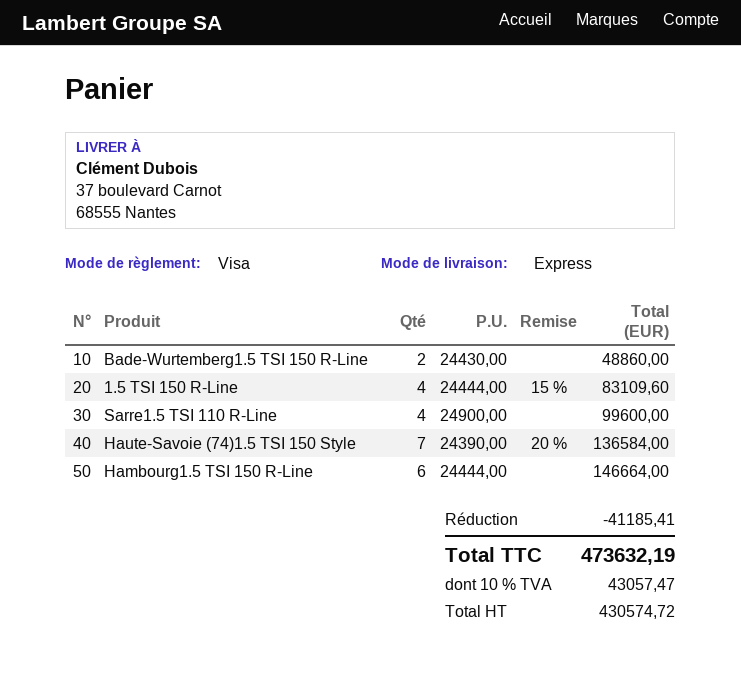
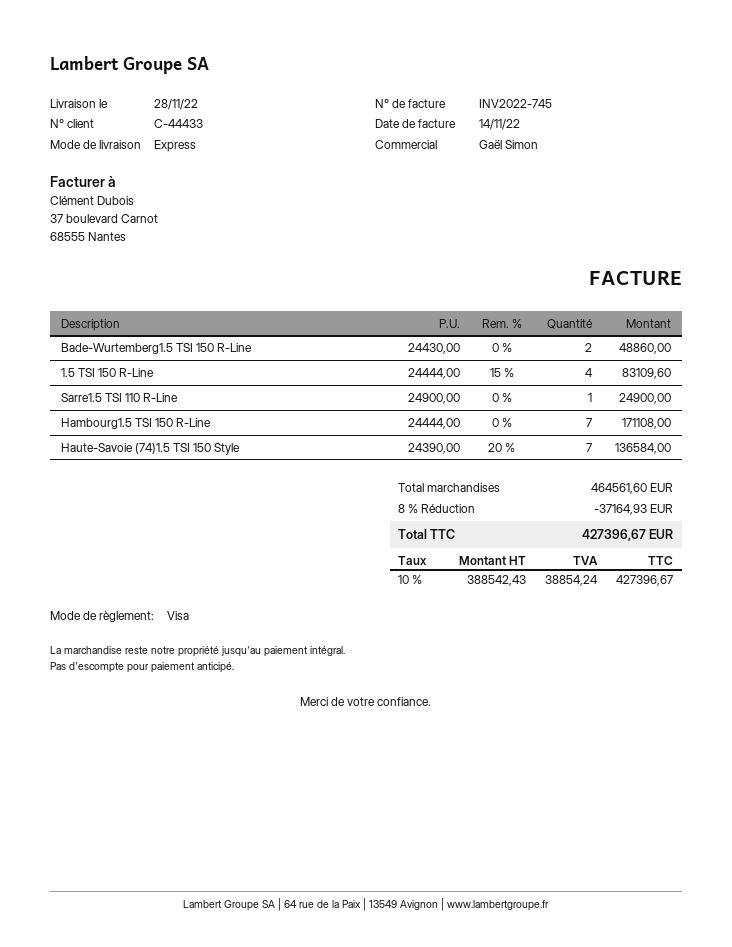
Sarre1.5 TSI 110 R-Line: 4 x 24900.00 = 99600.00 -> 1 x 24900.00 = 24900.00
Hambourg1.5 TSI 150 R-Line: 6 x 24444.00 = 146664.00 -> 7 x 24444.00 = 171108.00
discount: 41185.41 -> 37164.93
net: 430574.72 -> 388542.43
tax: 10% = 43057.47 -> 10% = 38854.24
total: 473632.19 -> 427396.67

